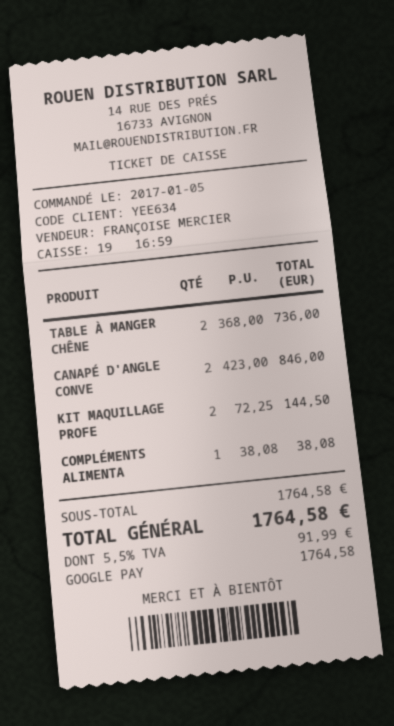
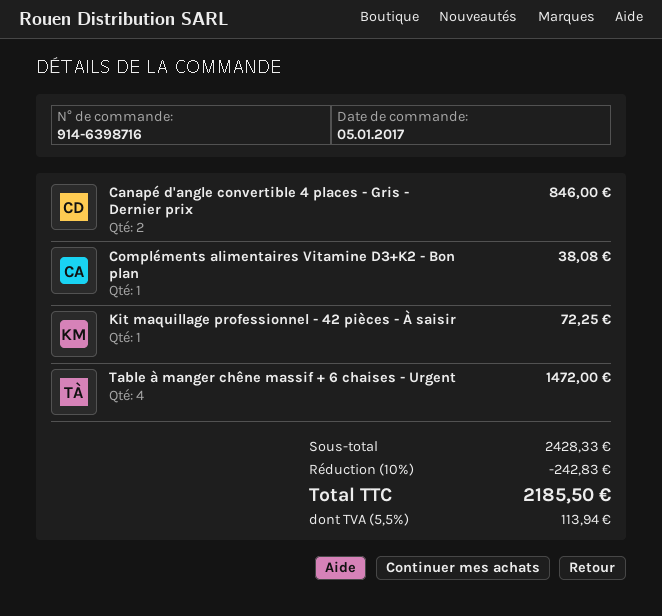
TABLE À MANGER CHÊNE: 2 for 736.00 -> 4 for 1472.00
KIT MAQUILLAGE PROFE: 2 for 144.50 -> 1 for 72.25
subtotal: 1764.58 -> 2428.33
discount: none -> 10% = 242.83
tax: 5.5% = 91.99 -> 5.5% = 113.94
total: 1764.58 -> 2185.50

